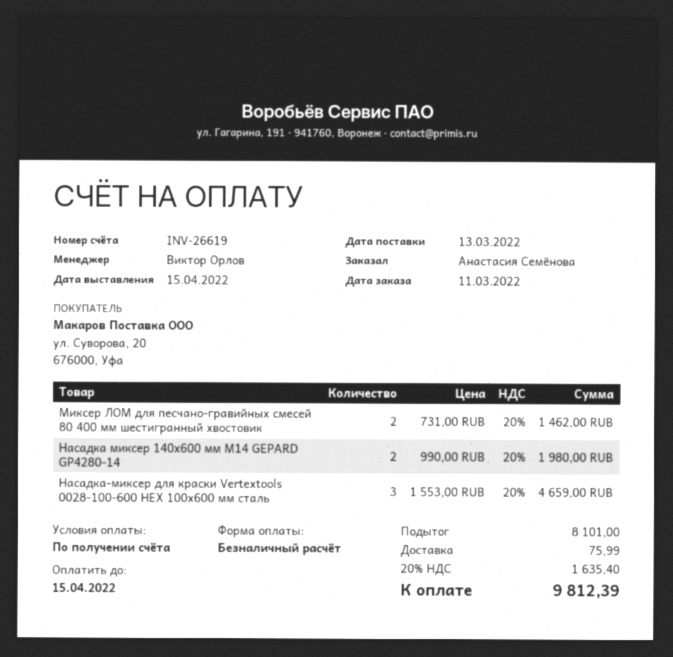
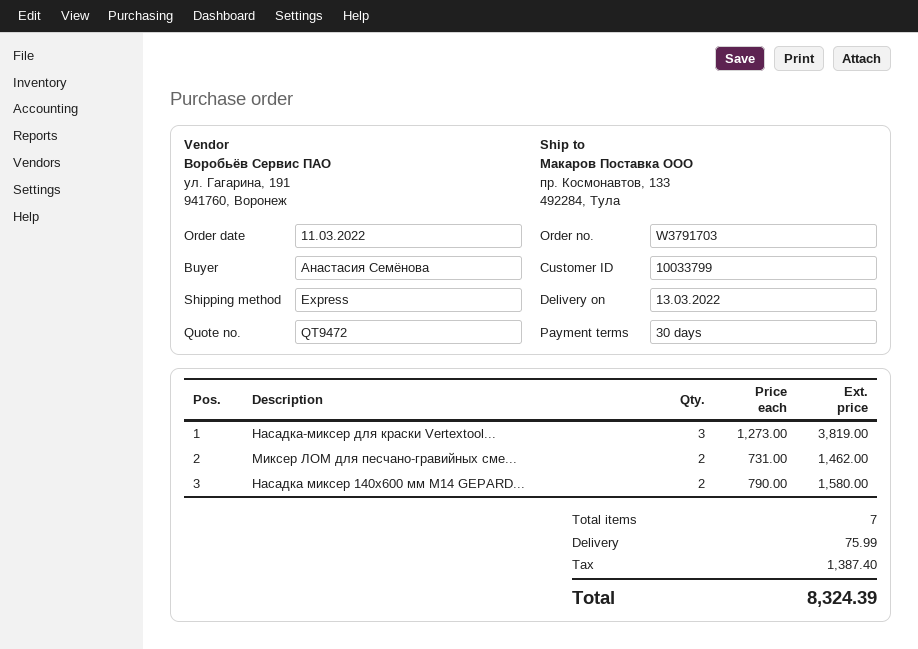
payment terms: on receipt -> 30 days
Насадка миксер 140х600 мм M14 GEPARD GP4280-14: 2 x 990.00 = 1980.00 -> 2 x 790.00 = 1580.00
Насадка-миксер для краски Vertextools 0028-100-600 HEX 100x600 мм сталь: 3 x 1553.00 = 4659.00 -> 3 x 1273.00 = 3819.00
tax: 1635.40 -> 1387.40
total: 9812.39 -> 8324.39

